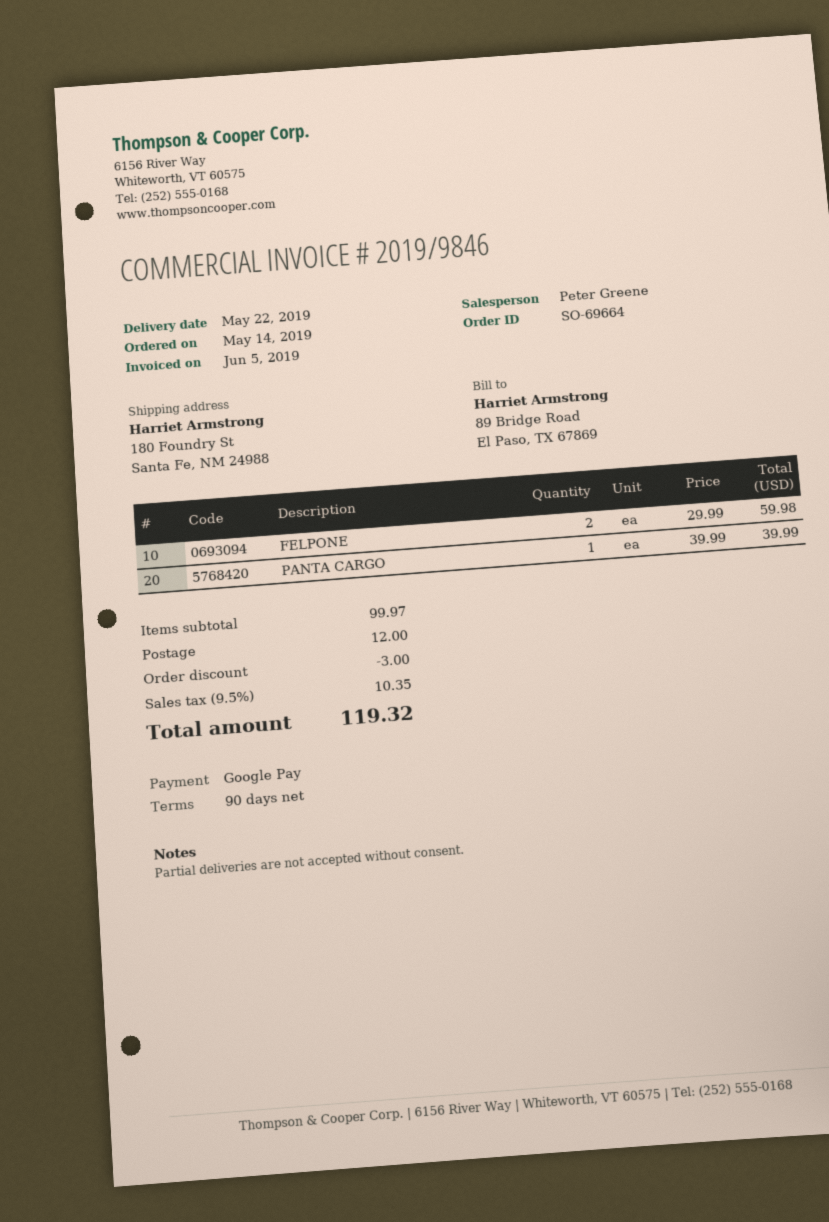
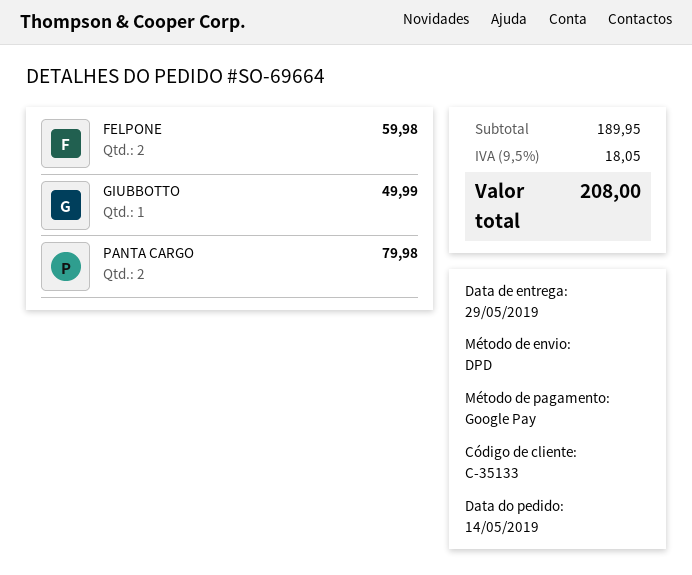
delivery date: 2019-05-22 -> 2019-05-29
PANTA CARGO: 1 for 39.99 -> 2 for 79.98
GIUBBOTTO: none -> 1 for 49.99
subtotal: 99.97 -> 189.95
discount: 3.00 -> none
shipping: 12.00 -> none
tax: 9.5% = 10.35 -> 9.5% = 18.05
total: 119.32 -> 208.00

